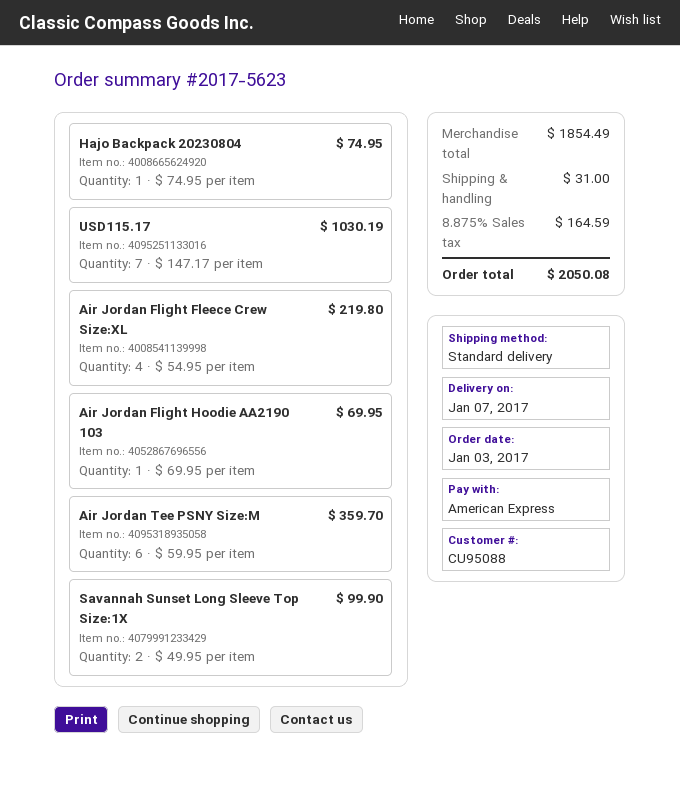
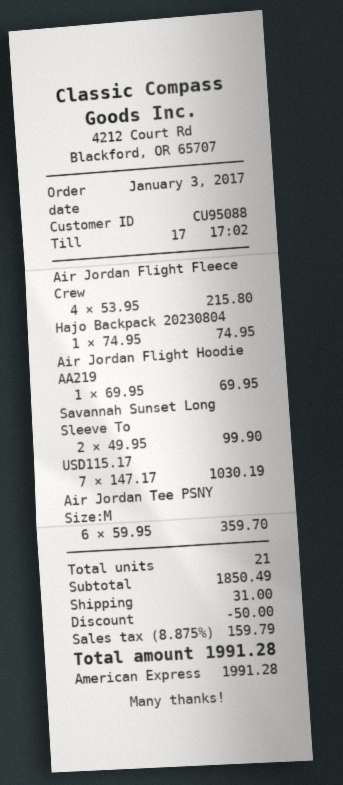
Air Jordan Flight Fleece Crew Size:XL: 4 x 54.95 = 219.80 -> 4 x 53.95 = 215.80
subtotal: 1854.49 -> 1850.49
discount: none -> 50.00
tax: 8.875% = 164.59 -> 8.875% = 159.79
total: 2050.08 -> 1991.28

